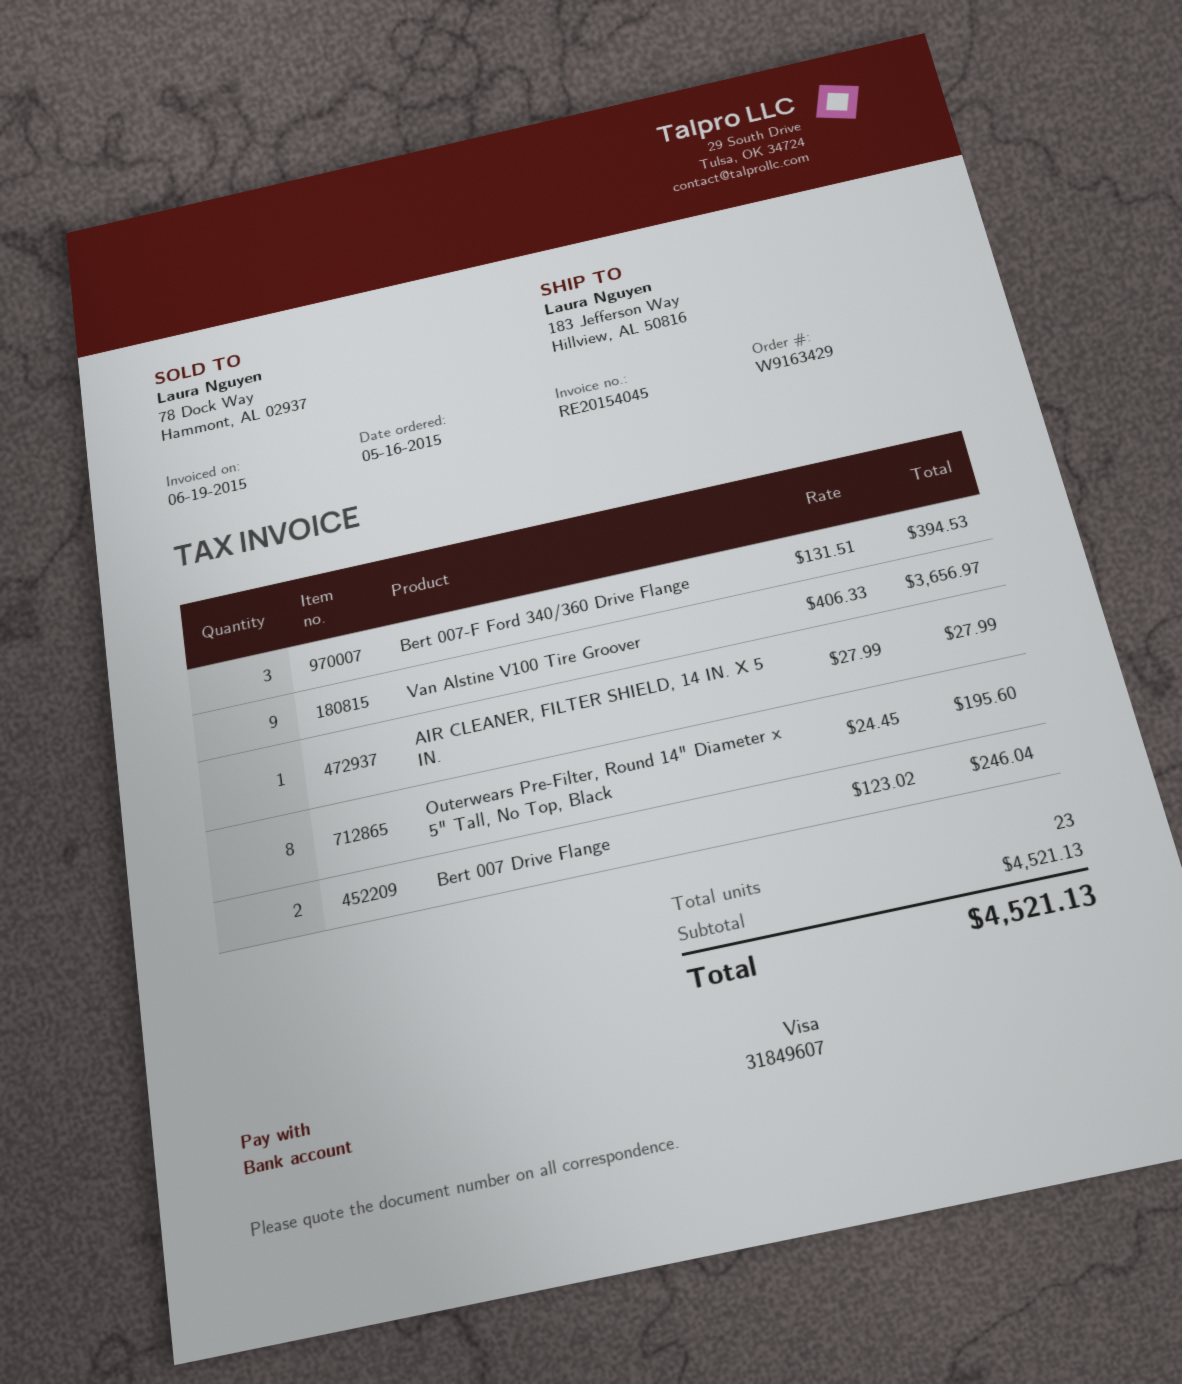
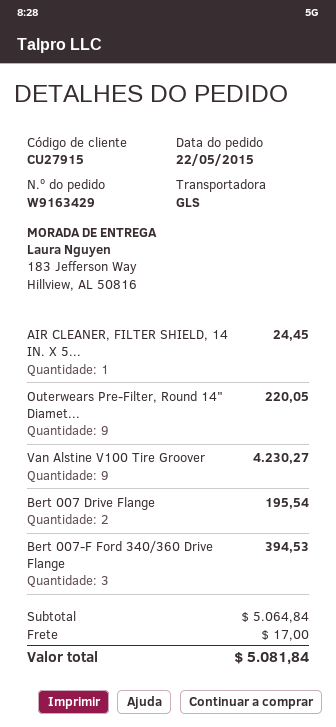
order date: 2015-05-16 -> 2015-05-22
Van Alstine V100 Tire Groover: 9 for 3656.97 -> 9 for 4230.27
AIR CLEANER, FILTER SHIELD, 14 IN. X 5 IN.: 1 for 27.99 -> 1 for 24.45
Outerwears Pre-Filter, Round 14" Diameter x 5" Tall, No Top, Black: 8 for 195.60 -> 9 for 220.05
Bert 007 Drive Flange: 2 for 246.04 -> 2 for 195.54
subtotal: 4521.13 -> 5064.84
shipping: none -> 17.00
total: 4521.13 -> 5081.84

